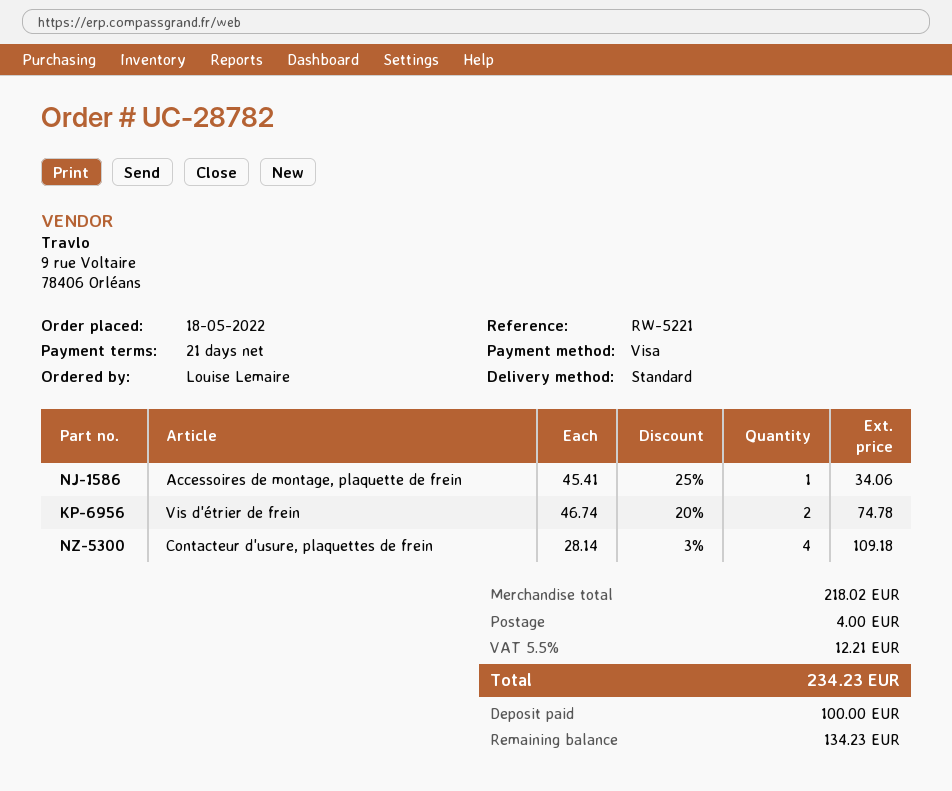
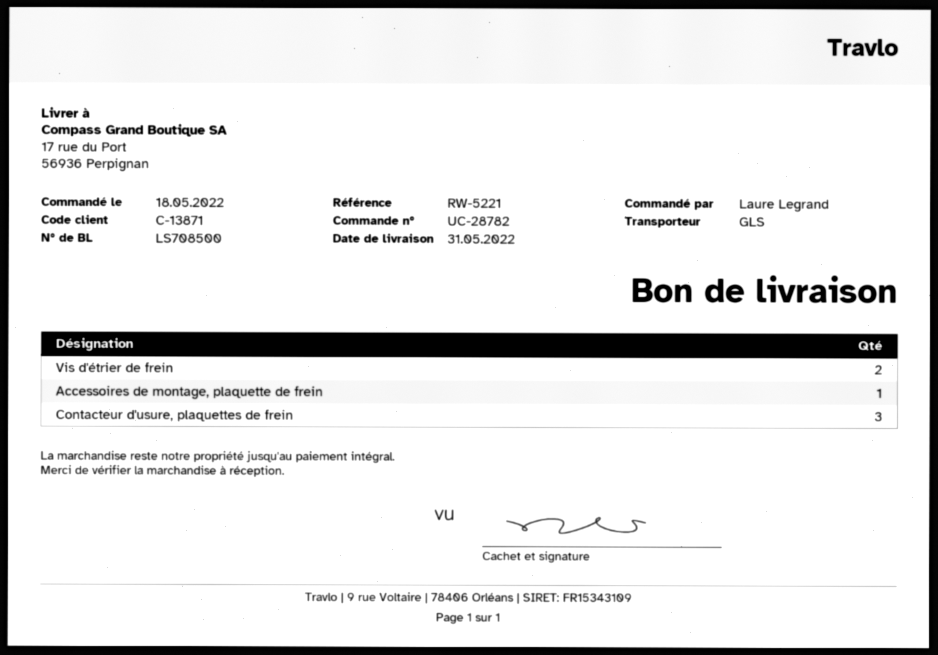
ordered by: Louise Lemaire -> Laure Legrand
shipping method: standard -> GLS
Contacteur d'usure, plaquettes de frein: 4 -> 3

